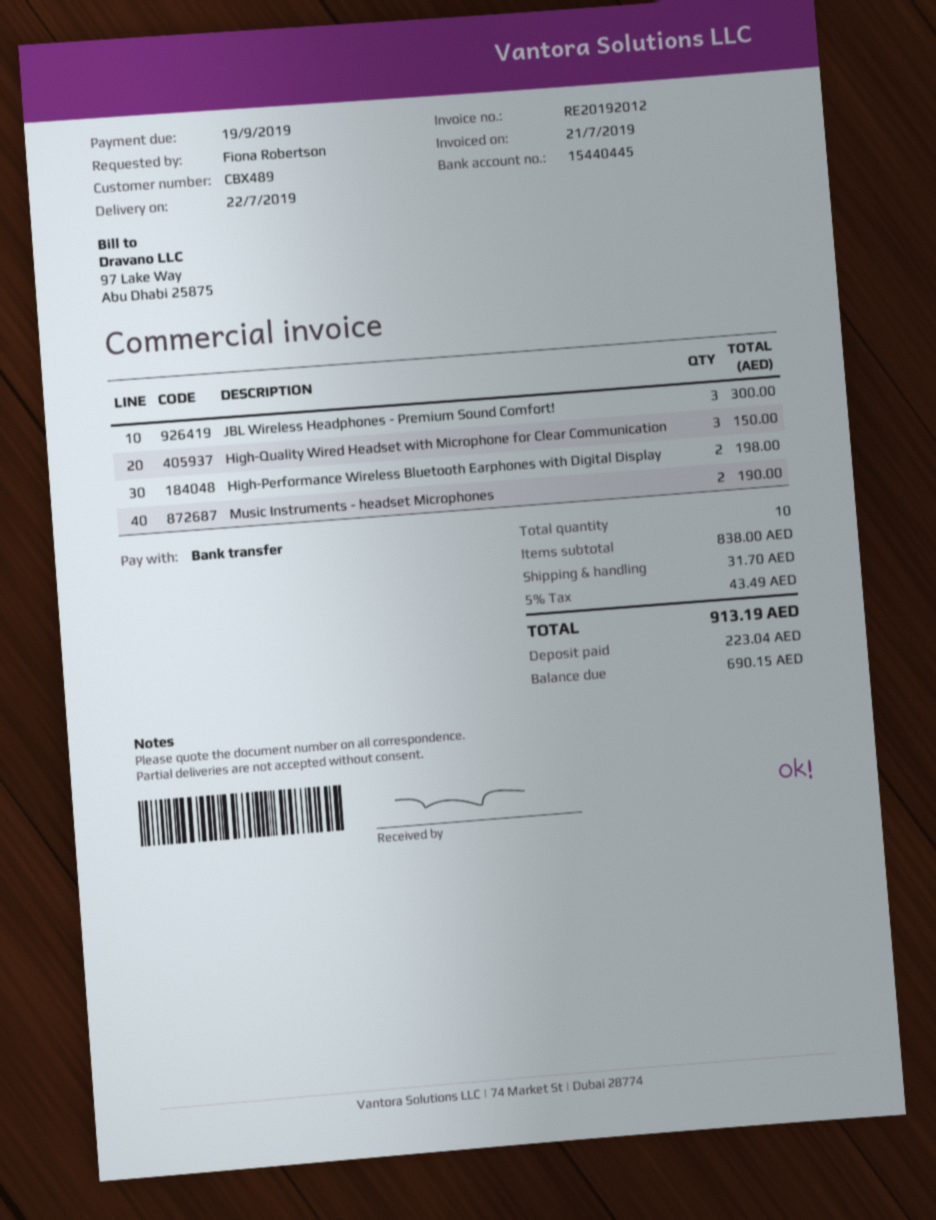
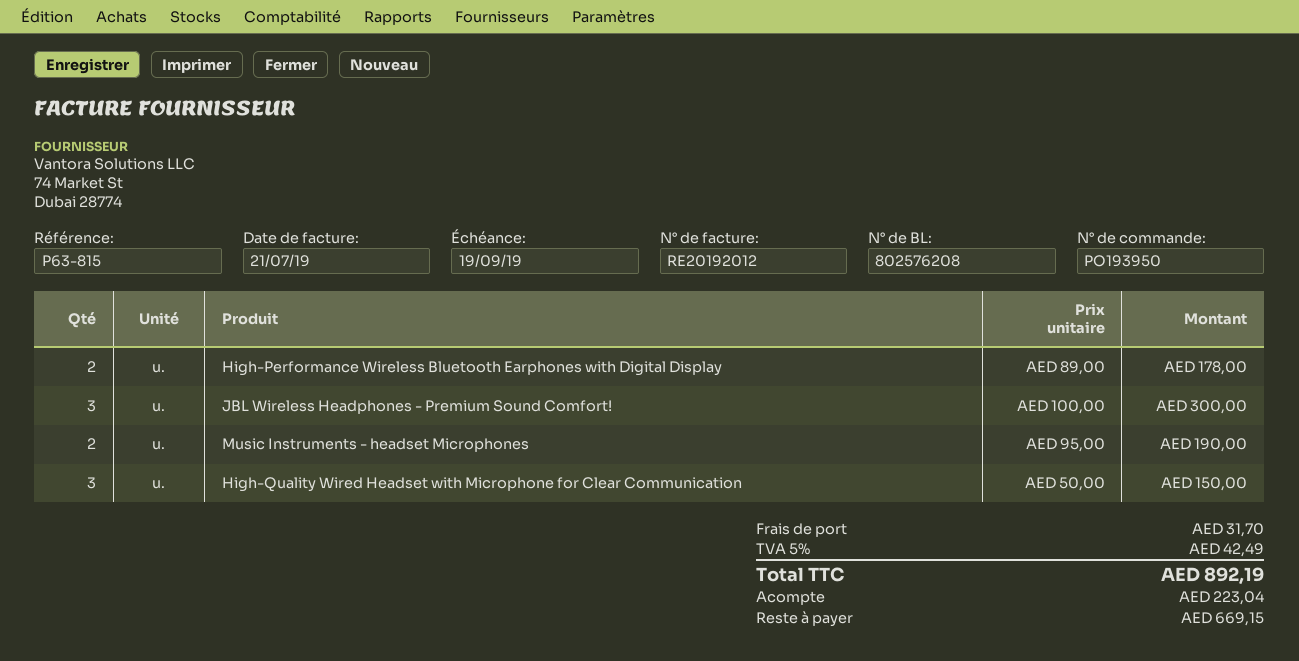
High-Performance Wireless Bluetooth Earphones with Digital Display: 2 for 198.00 -> 2 for 178.00
tax: 5% = 43.49 -> 5% = 42.49
total: 913.19 -> 892.19
balance: 690.15 -> 669.15

